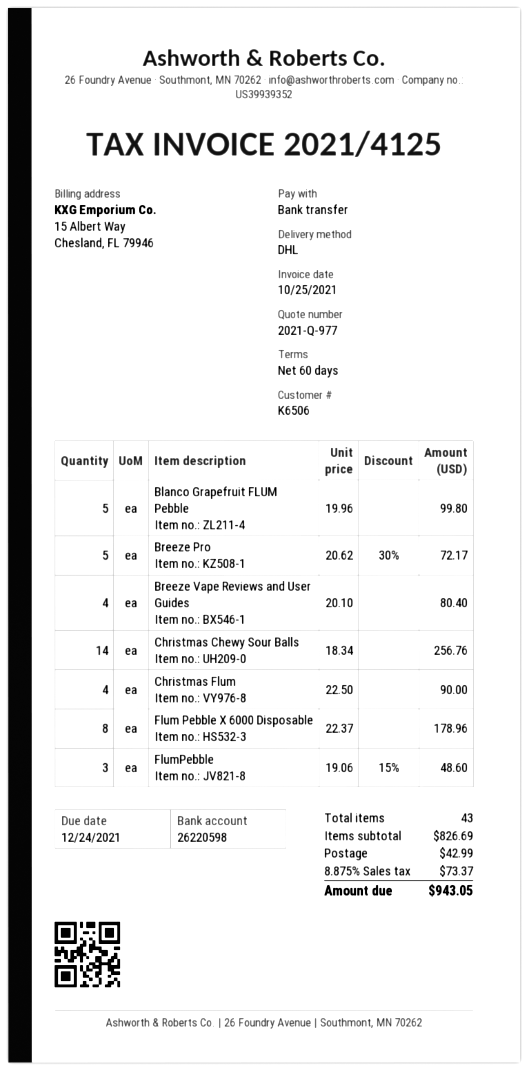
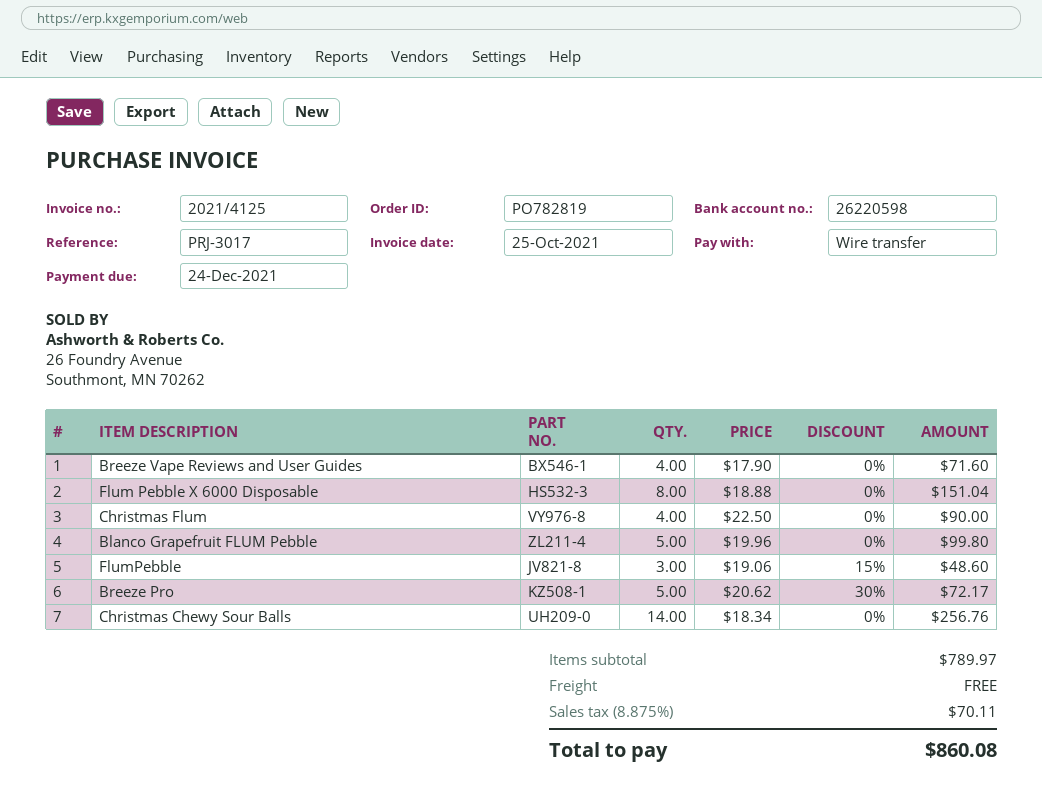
Breeze Vape Reviews and User Guides: 4 x 20.10 = 80.40 -> 4 x 17.90 = 71.60
Flum Pebble X 6000 Disposable: 8 x 22.37 = 178.96 -> 8 x 18.88 = 151.04
subtotal: 826.69 -> 789.97
shipping: 42.99 -> 0.00
tax: 8.875% = 73.37 -> 8.875% = 70.11
total: 943.05 -> 860.08

